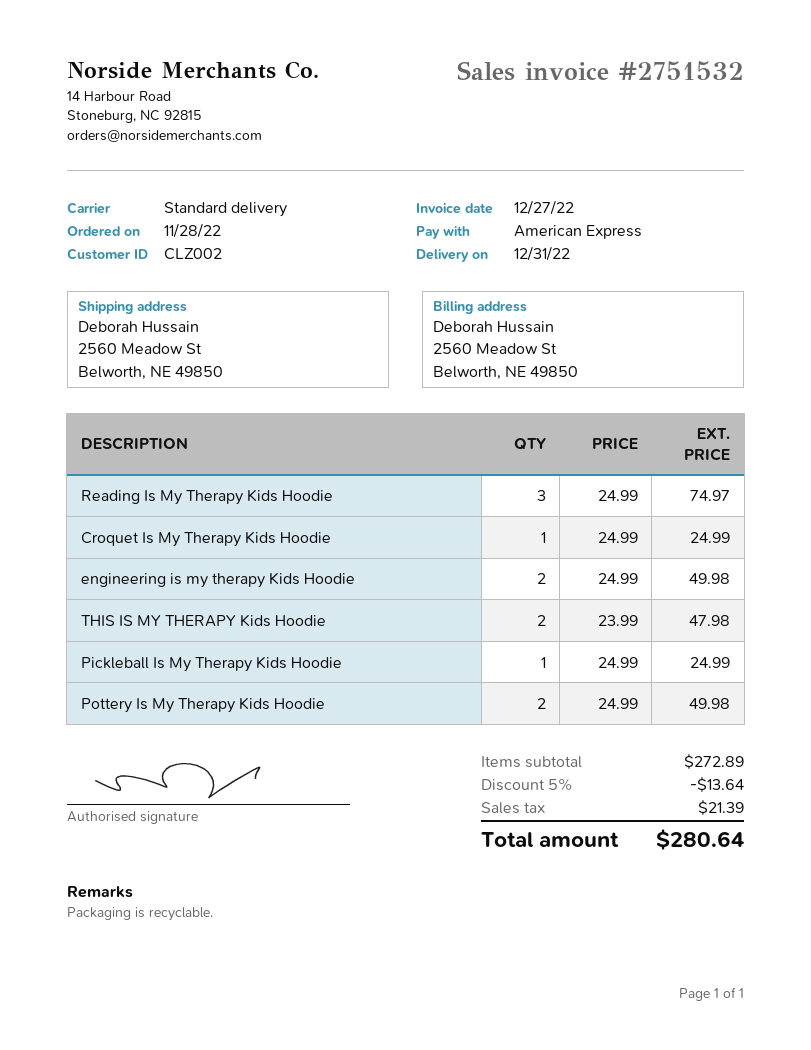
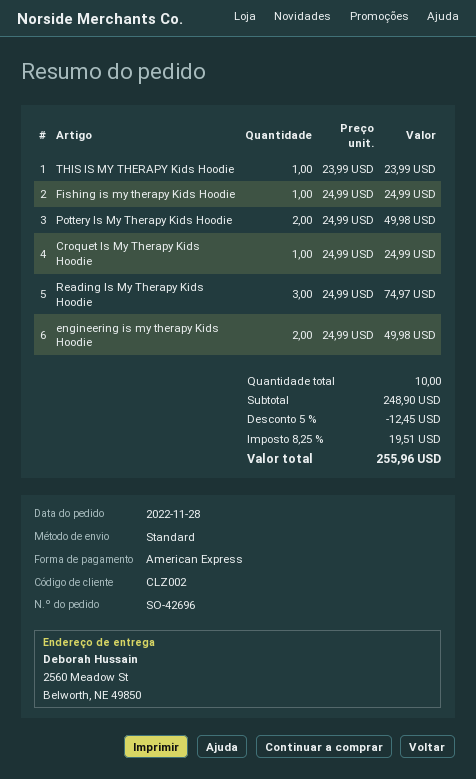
THIS IS MY THERAPY Kids Hoodie: 2 x 23.99 = 47.98 -> 1 x 23.99 = 23.99
Pickleball Is My Therapy Kids Hoodie: 1 x 24.99 = 24.99 -> none
Fishing is my therapy Kids Hoodie: none -> 1 x 24.99 = 24.99
subtotal: 272.89 -> 248.90
discount: 5% = 13.64 -> 5% = 12.45
tax: 21.39 -> 19.51
total: 280.64 -> 255.96

